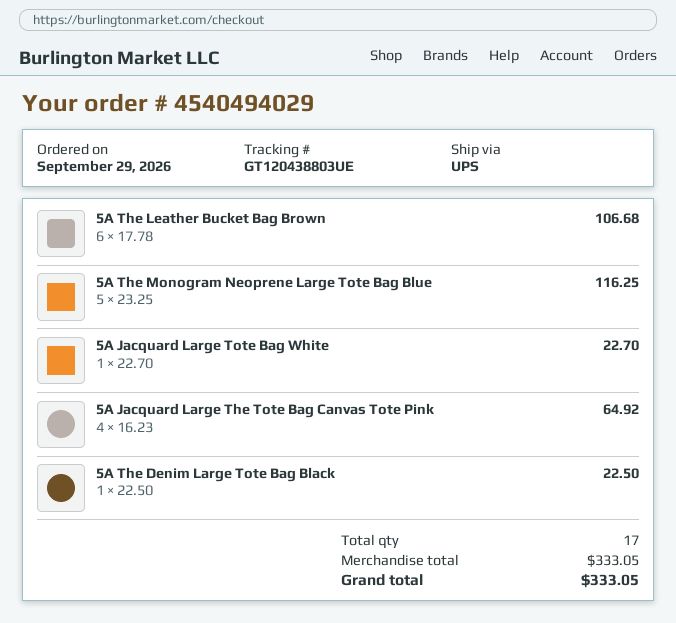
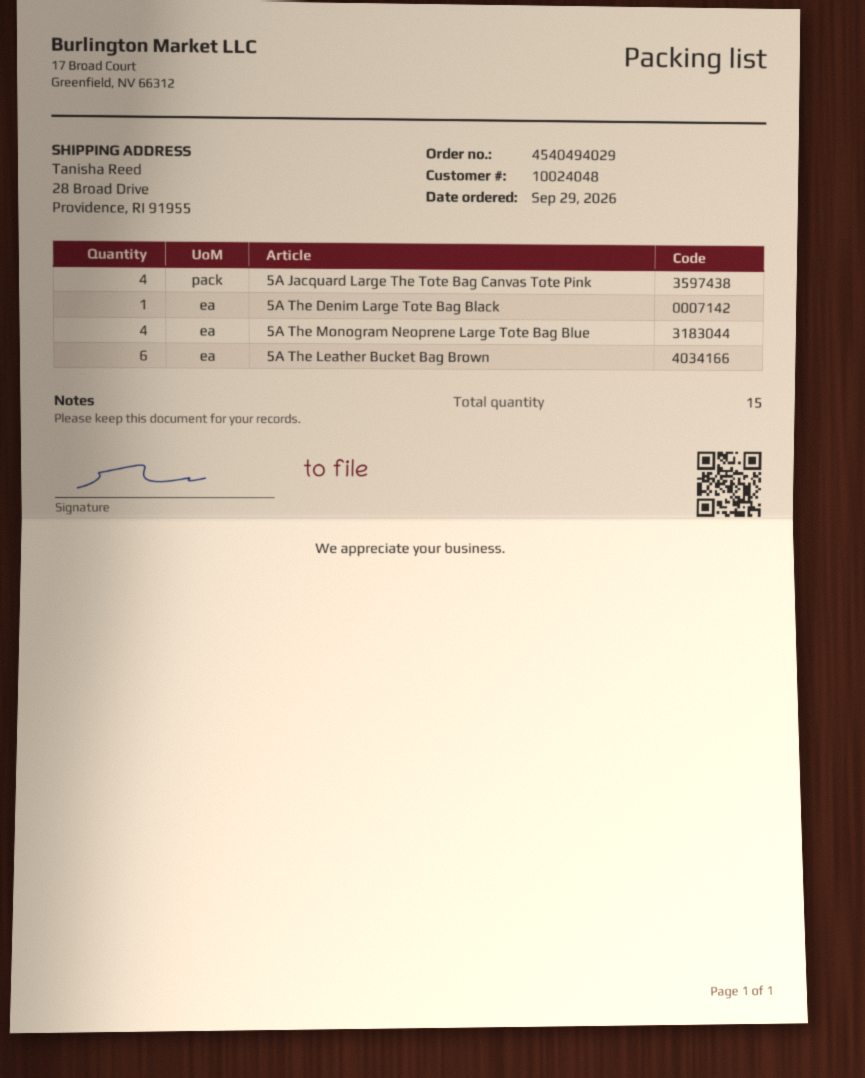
5A The Monogram Neoprene Large Tote Bag Blue: 5 -> 4
5A Jacquard Large Tote Bag White: 1 -> none
total quantity: 17 -> 15

